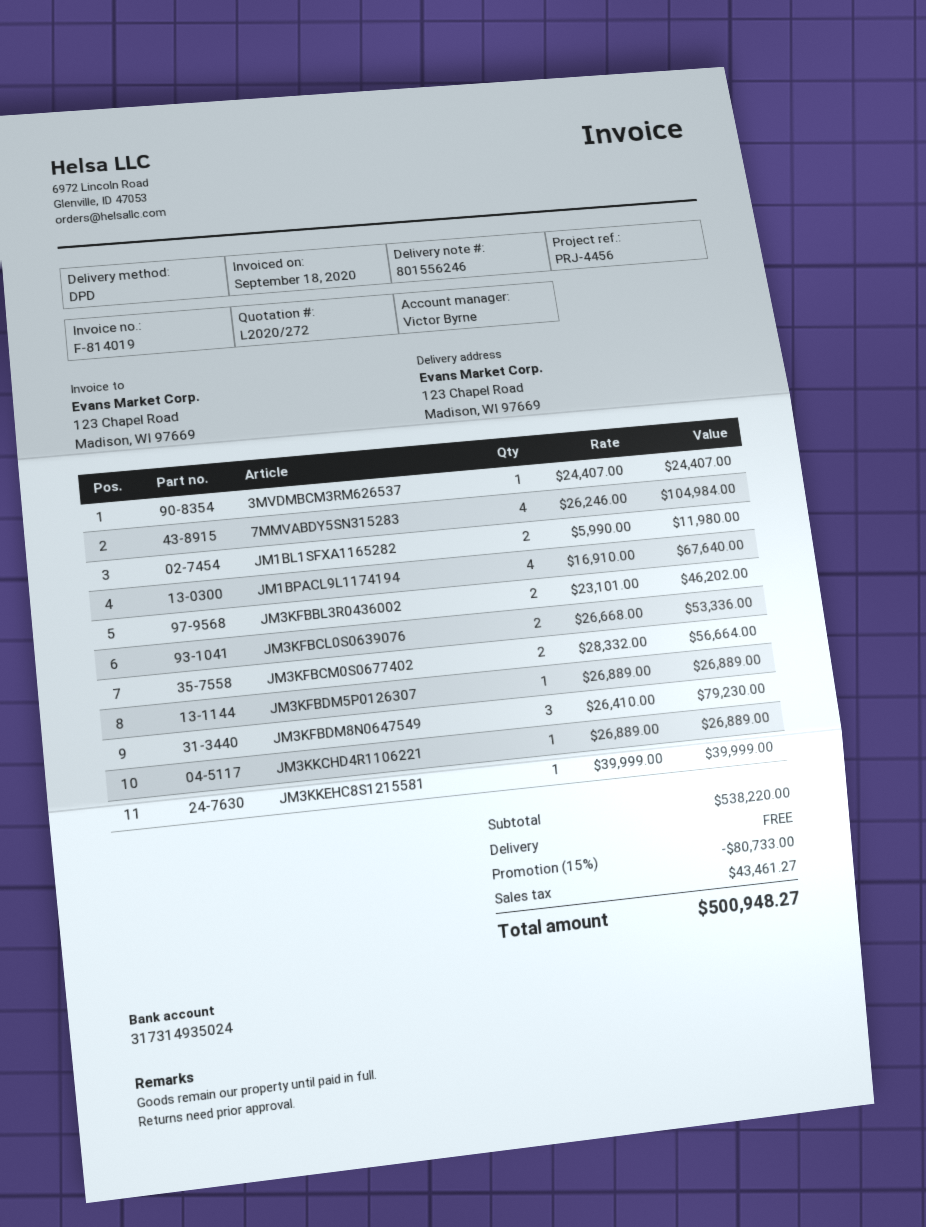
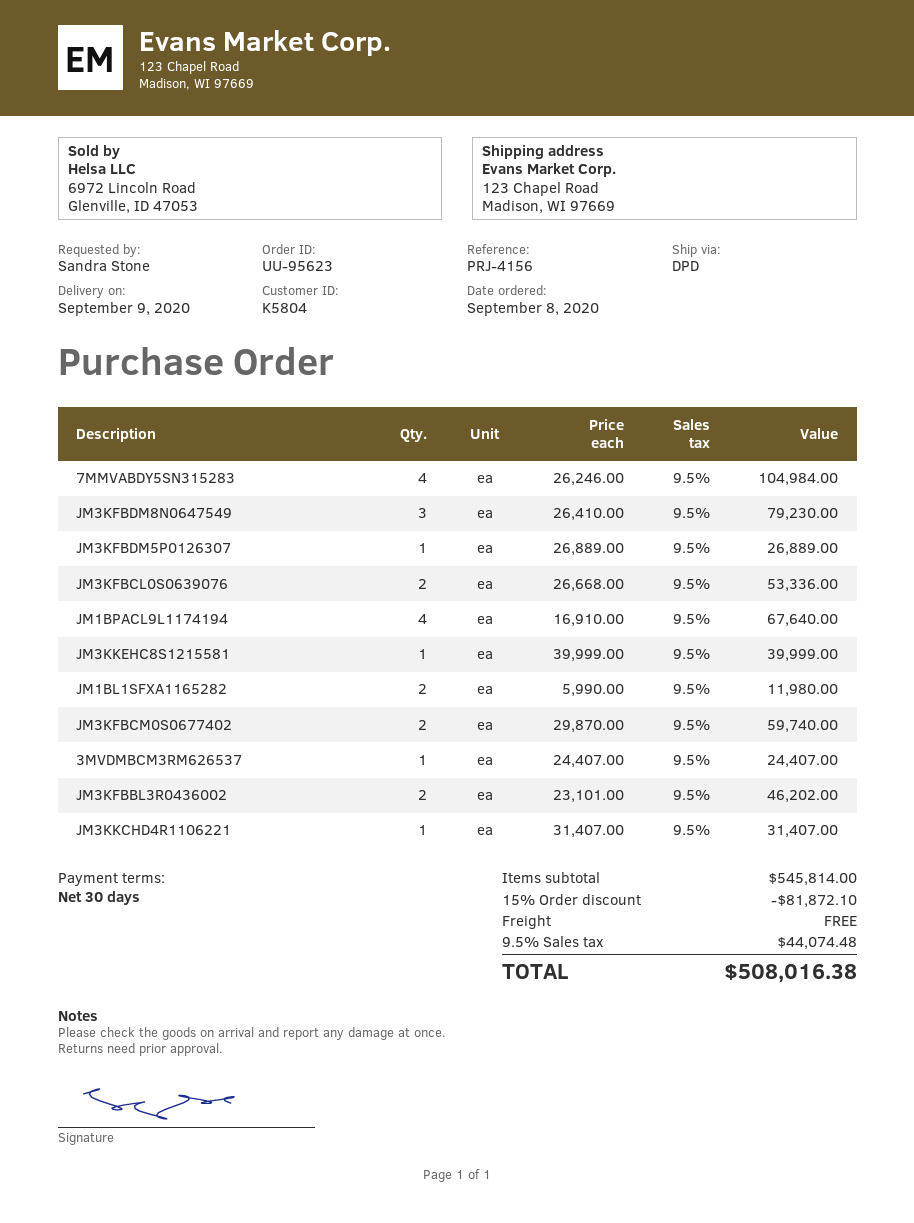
reference: PRJ-4456 -> PRJ-4156
JM3KFBCM0S0677402: 2 x 28332.00 = 56664.00 -> 2 x 29870.00 = 59740.00
JM3KKCHD4R1106221: 1 x 26889.00 = 26889.00 -> 1 x 31407.00 = 31407.00
subtotal: 538220.00 -> 545814.00
discount: 15% = 80733.00 -> 15% = 81872.10
tax: 43461.27 -> 44074.48
total: 500948.27 -> 508016.38

